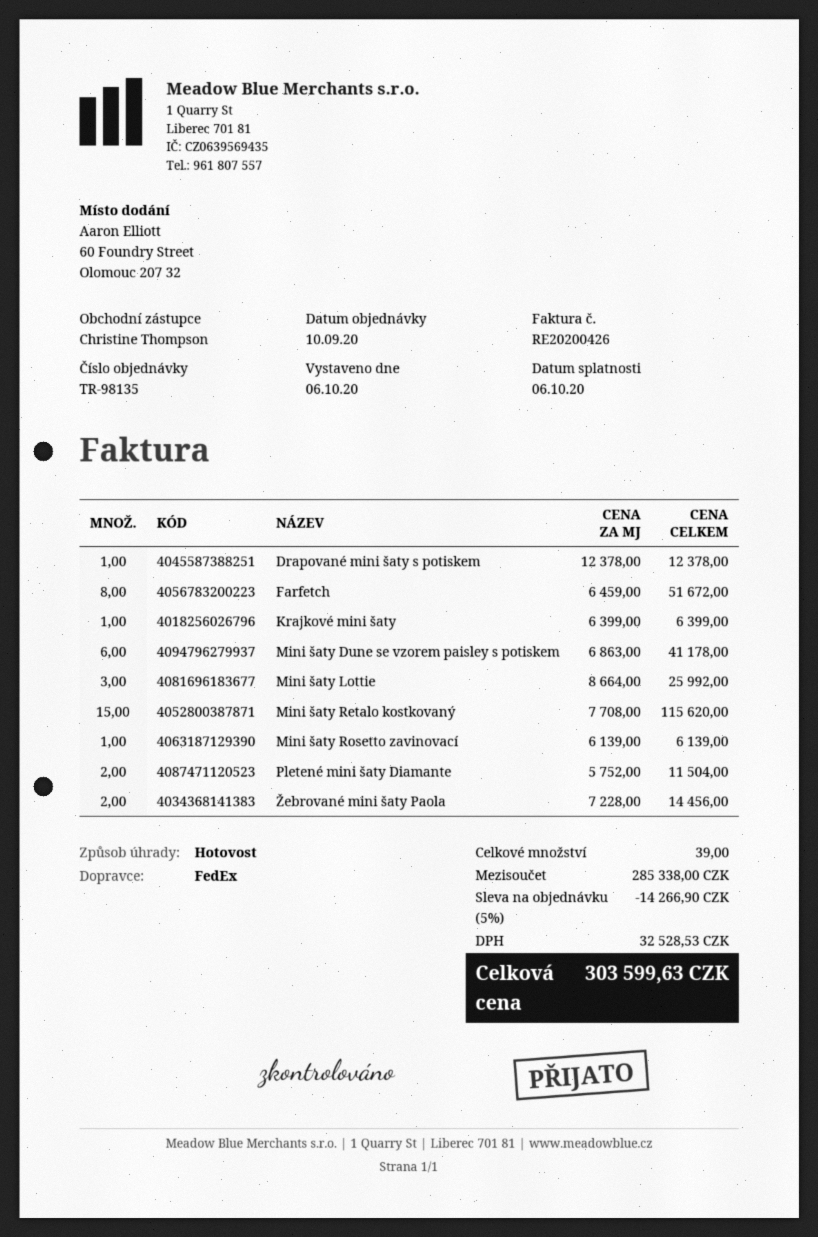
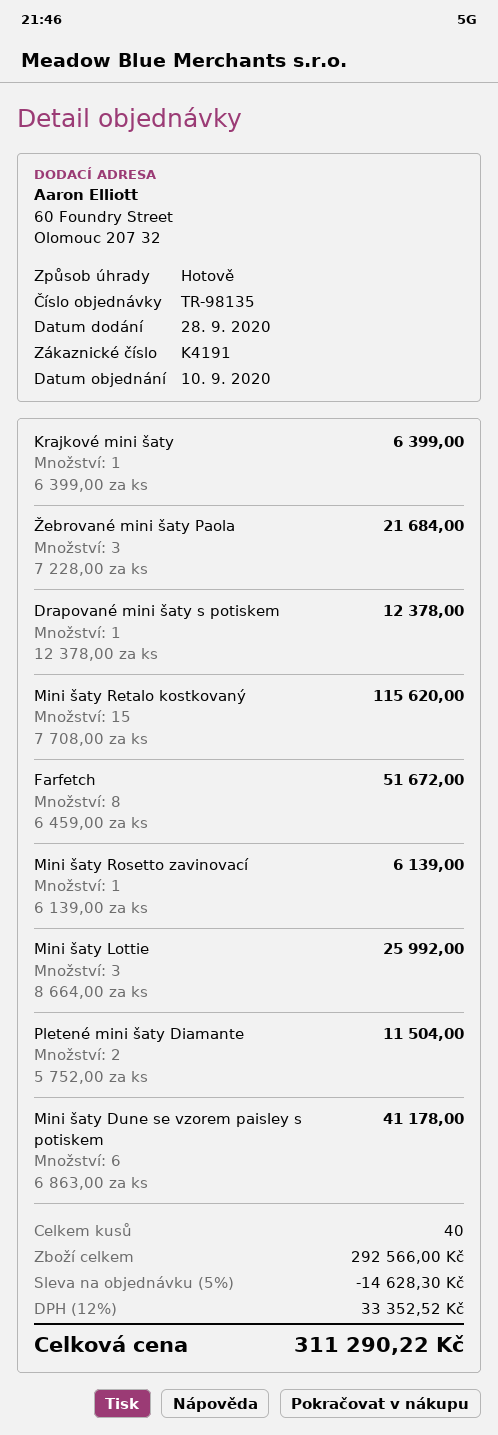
Žebrované mini šaty Paola: 2 x 7228.00 = 14456.00 -> 3 x 7228.00 = 21684.00
total quantity: 39 -> 40
subtotal: 285338.00 -> 292566.00
discount: 5% = 14266.90 -> 5% = 14628.30
tax: 32528.53 -> 33352.52
total: 303599.63 -> 311290.22

